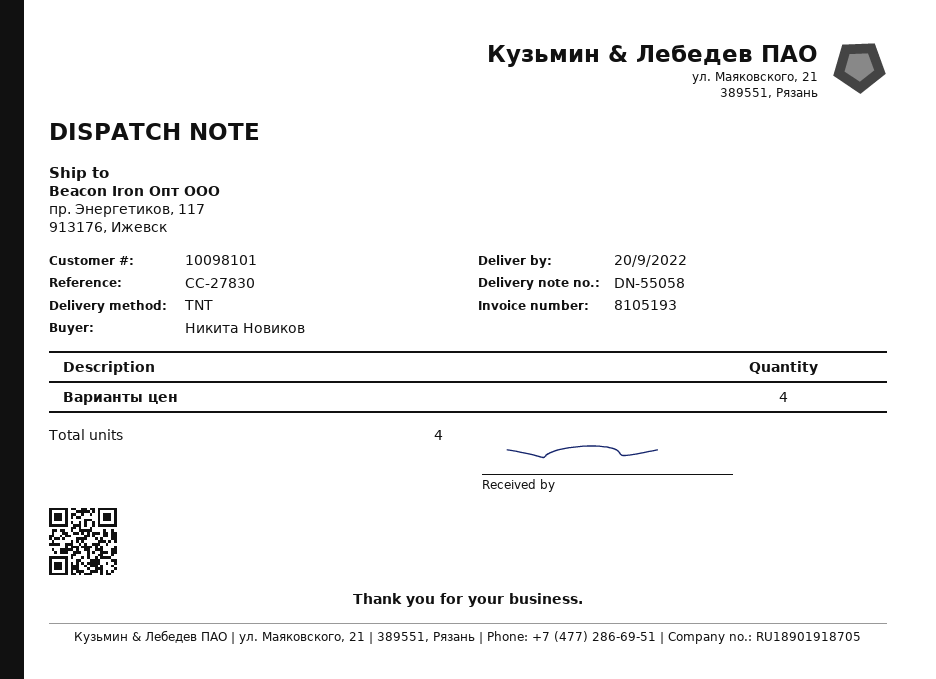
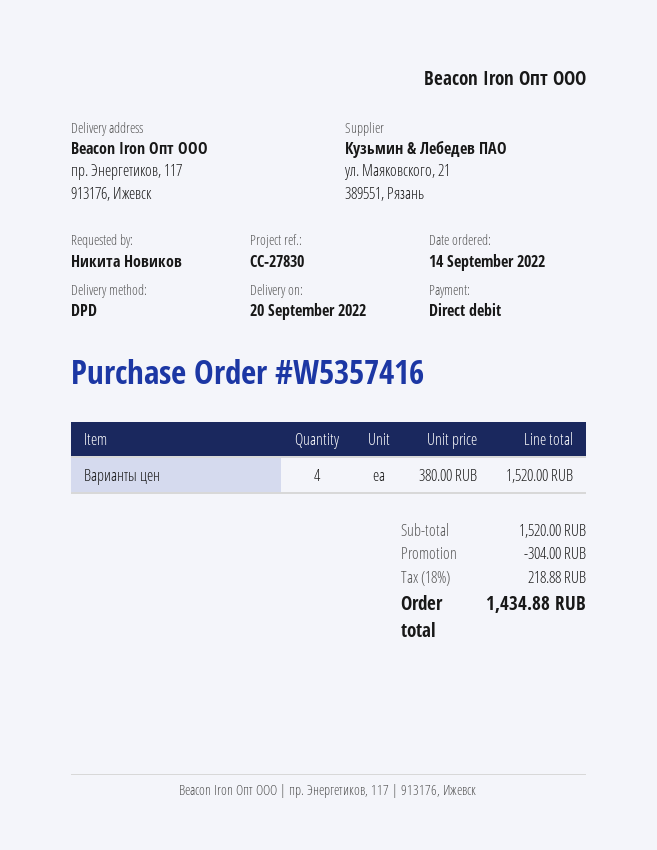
shipping method: TNT -> DPD

